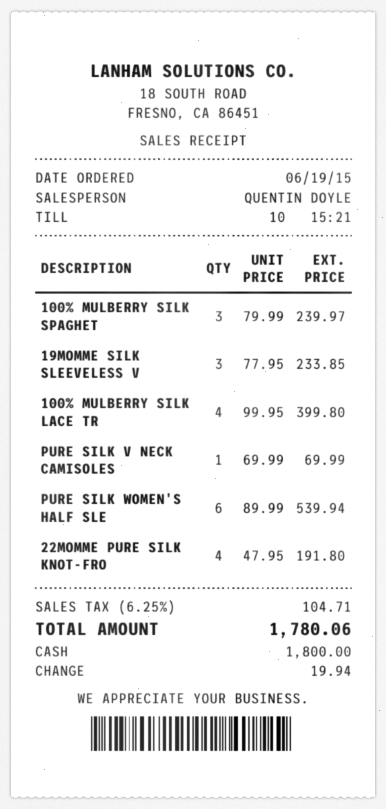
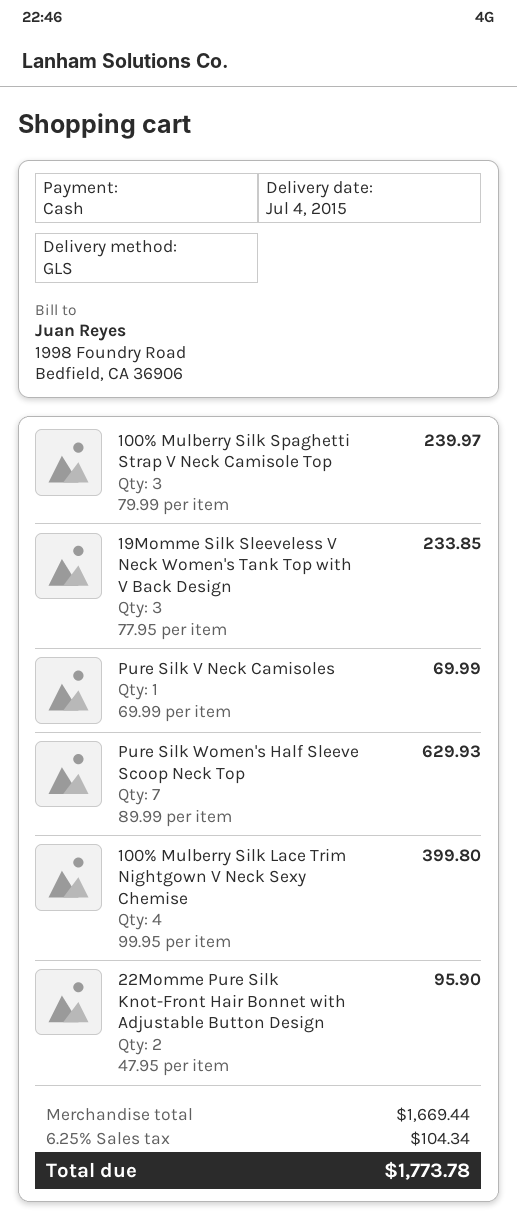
PURE SILK WOMEN'S HALF SLE: 6 x 89.99 = 539.94 -> 7 x 89.99 = 629.93
22MOMME PURE SILK KNOT-FRO: 4 x 47.95 = 191.80 -> 2 x 47.95 = 95.90
tax: 6.25% = 104.71 -> 6.25% = 104.34
total: 1780.06 -> 1773.78

